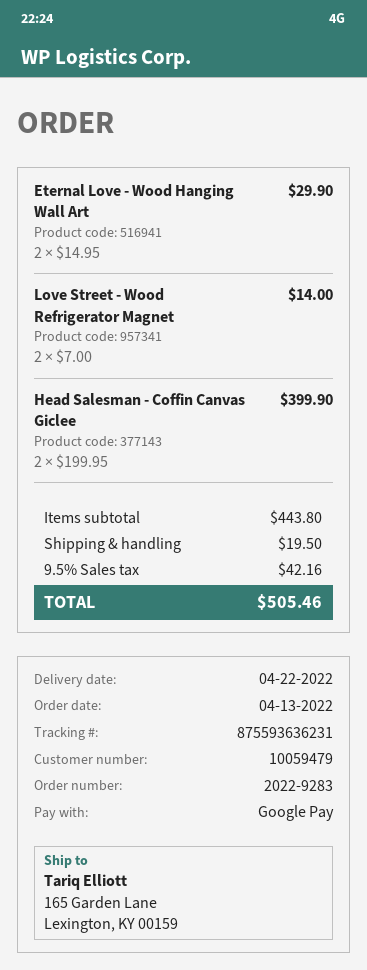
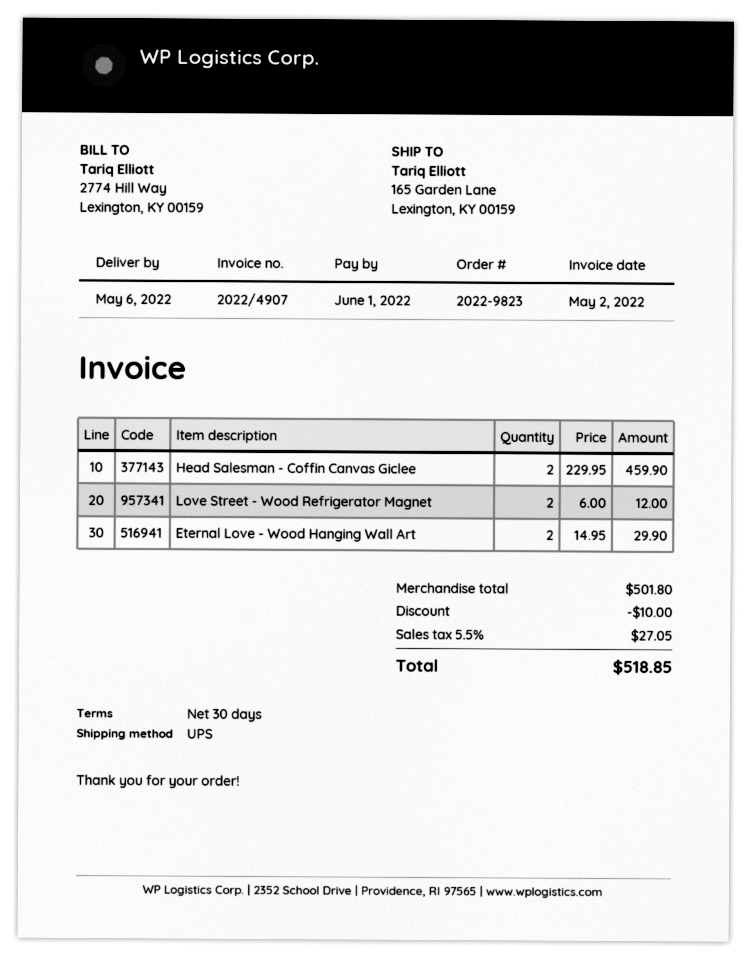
order number: 2022-9283 -> 2022-9823
delivery date: 2022-04-22 -> 2022-05-06
Love Street - Wood Refrigerator Magnet: 2 x 7.00 = 14.00 -> 2 x 6.00 = 12.00
Head Salesman - Coffin Canvas Giclee: 2 x 199.95 = 399.90 -> 2 x 229.95 = 459.90
subtotal: 443.80 -> 501.80
discount: none -> 10.00
shipping: 19.50 -> none
tax: 9.5% = 42.16 -> 5.5% = 27.05
total: 505.46 -> 518.85

